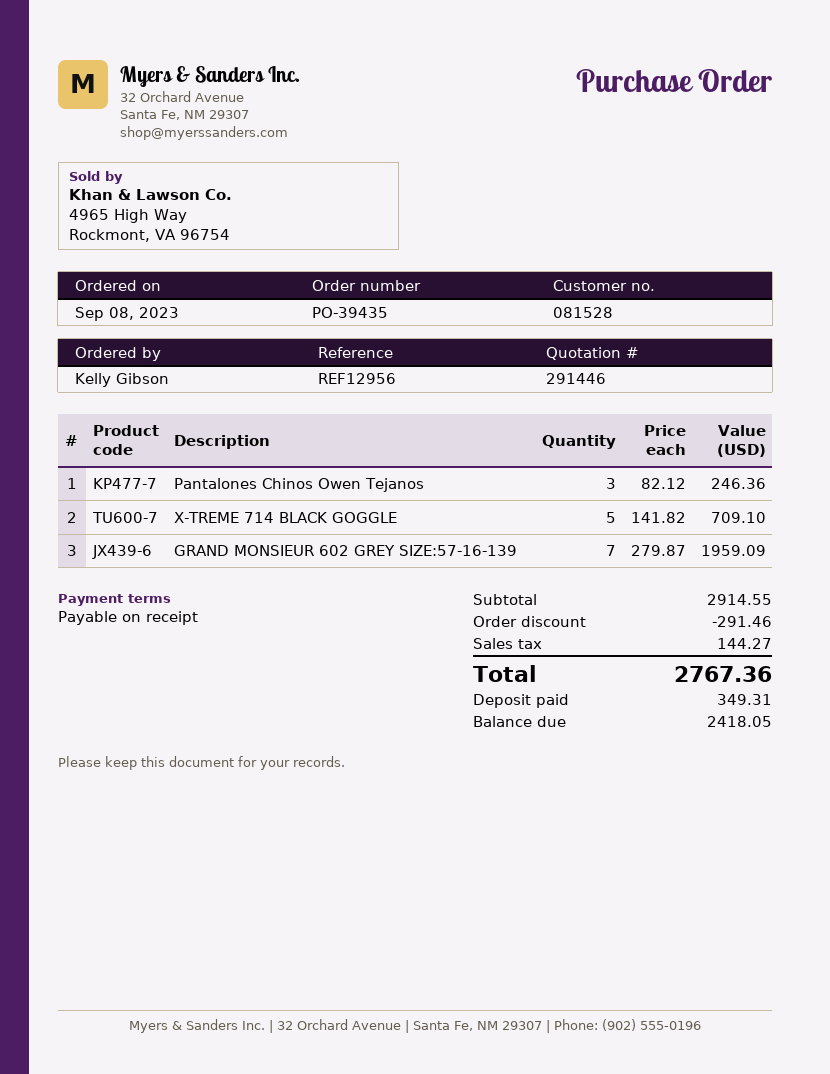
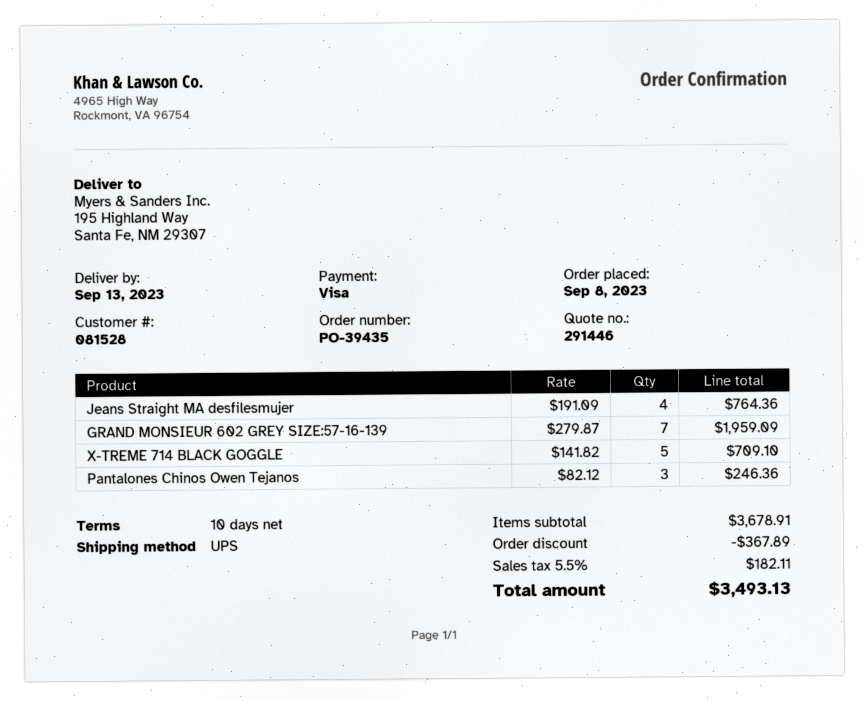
payment terms: on receipt -> 10 days
Jeans Straight MA desfilesmujer: none -> 4 x 191.09 = 764.36
subtotal: 2914.55 -> 3678.91
discount: 291.46 -> 367.89
tax: 144.27 -> 182.11
total: 2767.36 -> 3493.13

